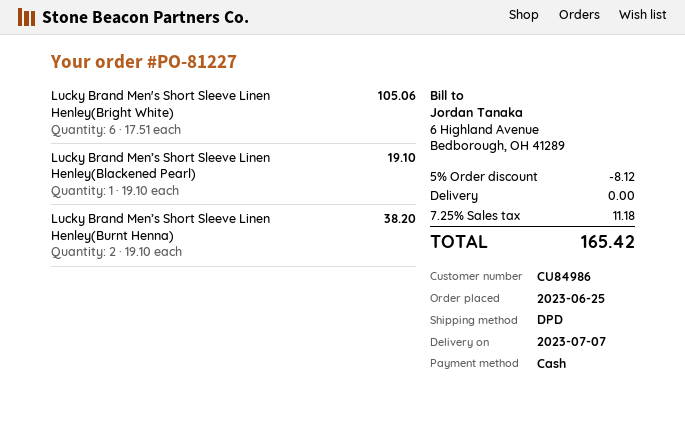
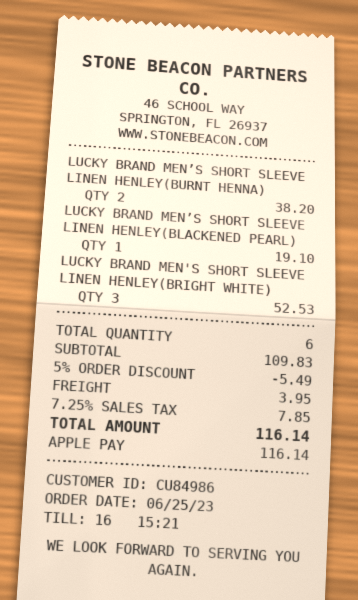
payment method: cash -> Apple Pay
Lucky Brand Men's Short Sleeve Linen Henley(Bright White): 6 for 105.06 -> 3 for 52.53
discount: 5% = 8.12 -> 5% = 5.49
shipping: 0.00 -> 3.95
tax: 7.25% = 11.18 -> 7.25% = 7.85
total: 165.42 -> 116.14

